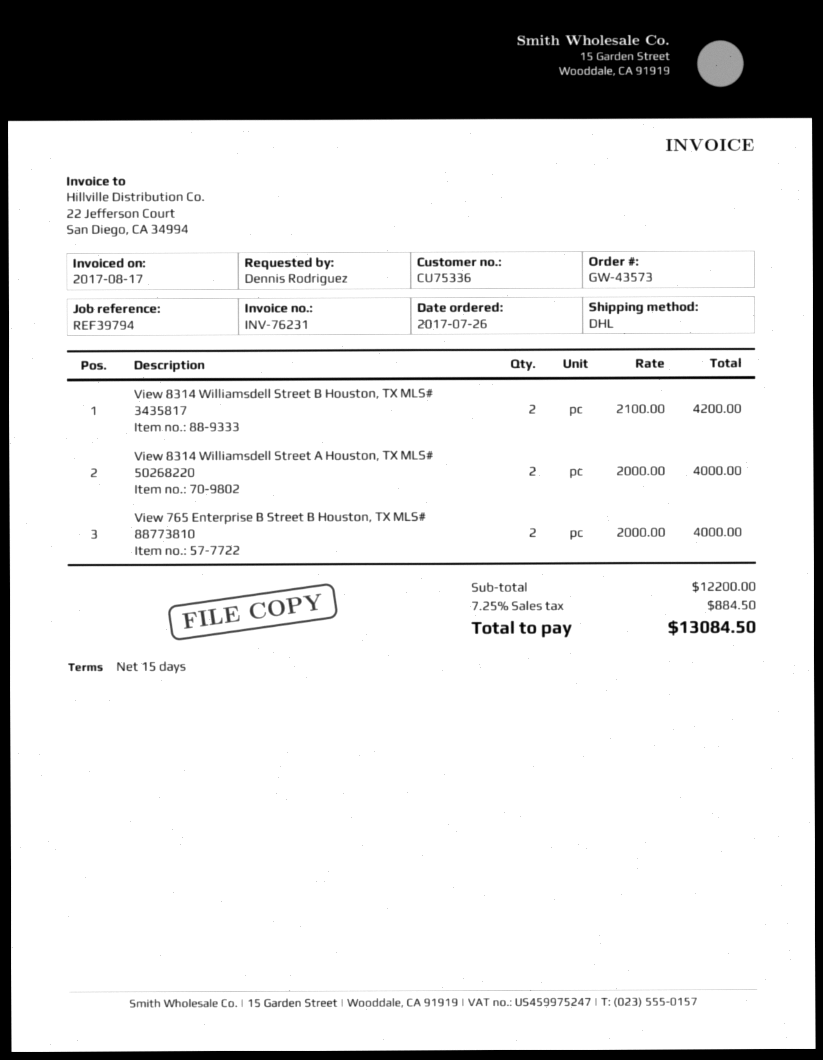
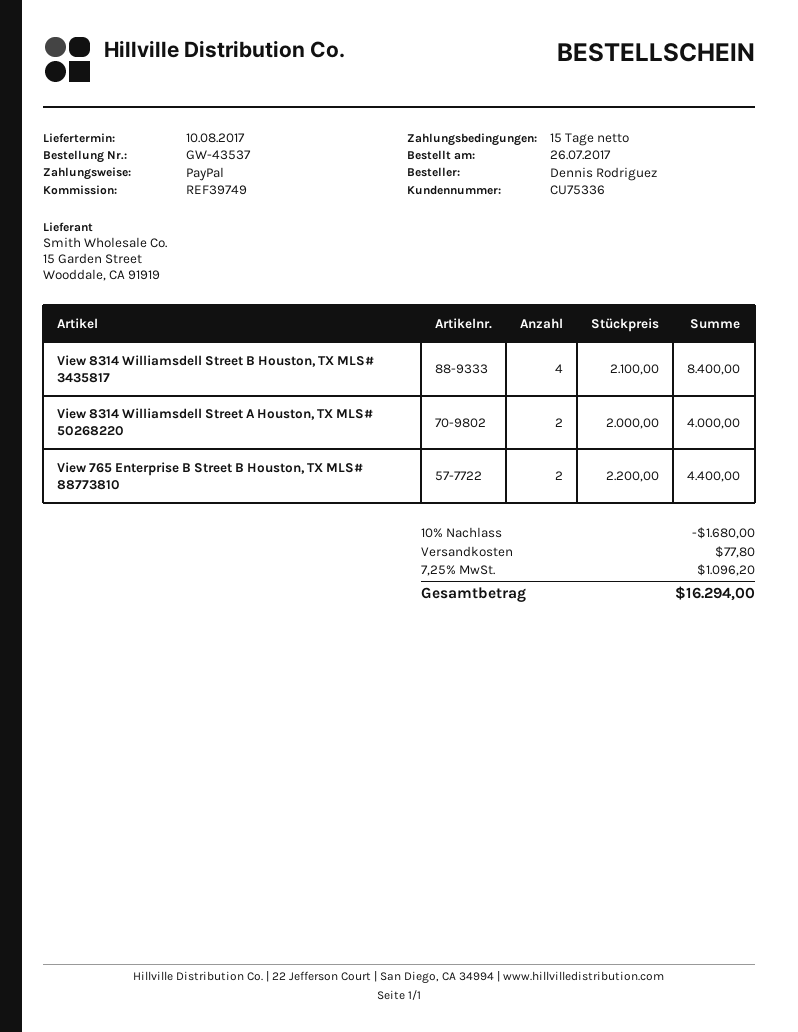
order number: GW-43573 -> GW-43537
reference: REF39794 -> REF39749
View 8314 Williamsdell Street B Houston, TX MLS# 3435817: 2 x 2100.00 = 4200.00 -> 4 x 2100.00 = 8400.00
View 765 Enterprise B Street B Houston, TX MLS# 88773810: 2 x 2000.00 = 4000.00 -> 2 x 2200.00 = 4400.00
discount: none -> 10% = 1680.00
shipping: none -> 77.80
tax: 7.25% = 884.50 -> 7.25% = 1096.20
total: 13084.50 -> 16294.00

